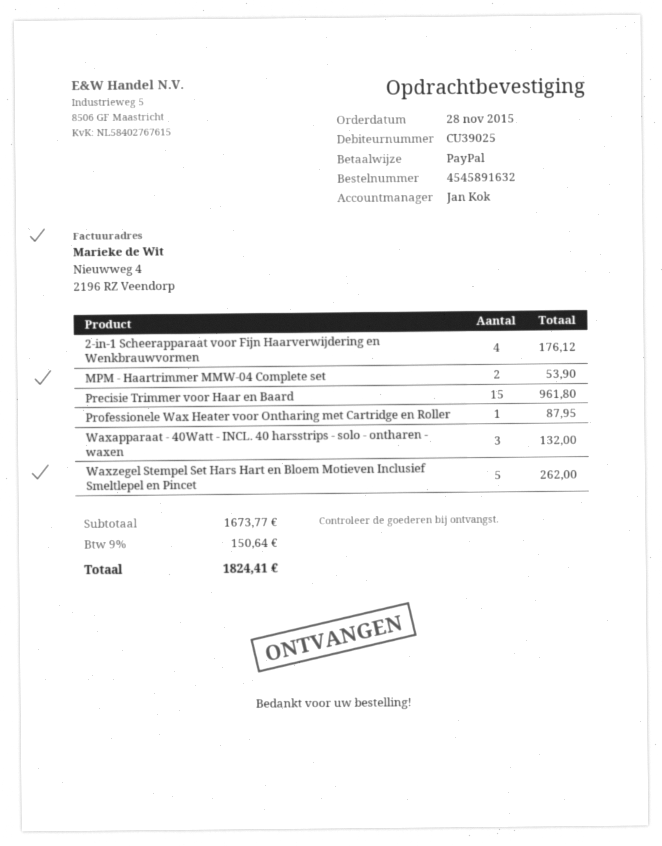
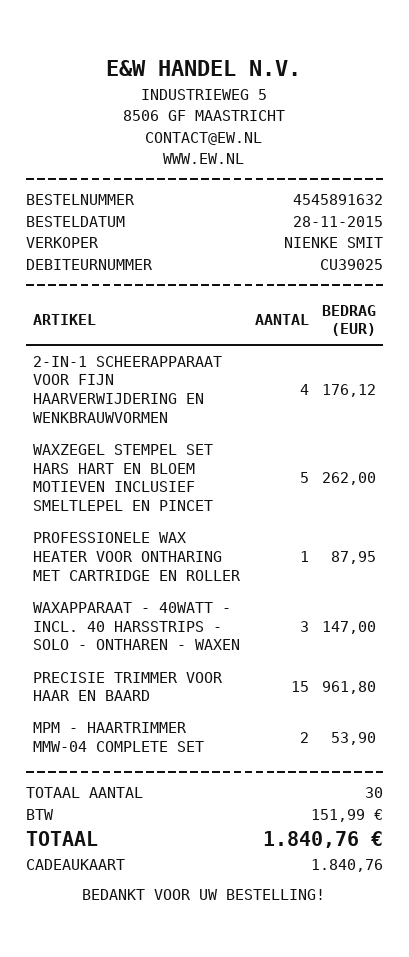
sales rep: Jan Kok -> NIENKE SMIT
payment method: PayPal -> gift card
Waxapparaat - 40Watt - INCL. 40 harsstrips - solo - ontharen - waxen: 3 for 132.00 -> 3 for 147.00
tax: 150.64 -> 151.99
total: 1824.41 -> 1840.76

